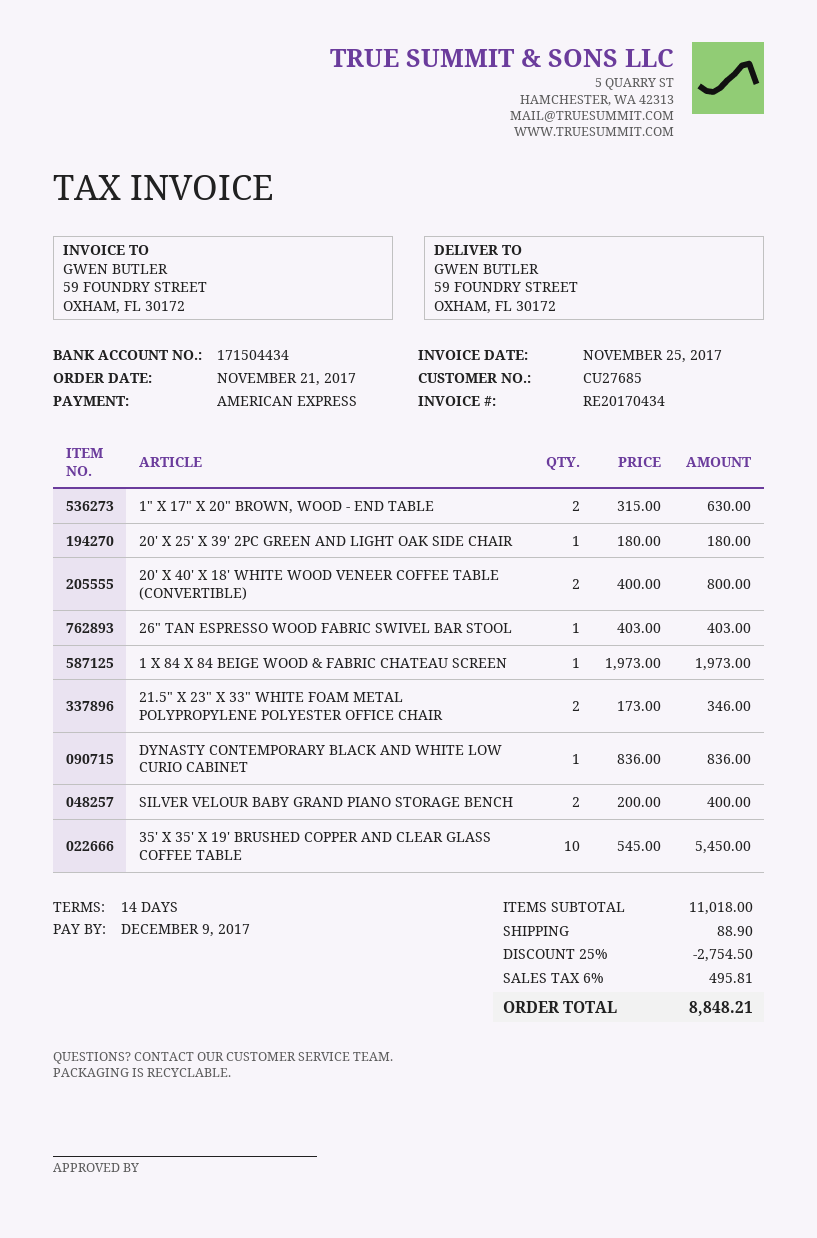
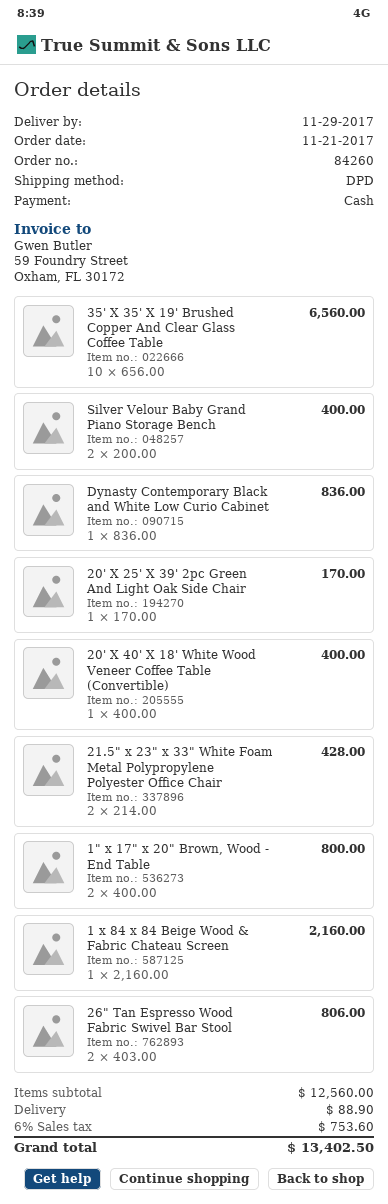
payment method: American Express -> cash
1" X 17" X 20" BROWN, WOOD - END TABLE: 2 x 315.00 = 630.00 -> 2 x 400.00 = 800.00
20' X 25' X 39' 2PC GREEN AND LIGHT OAK SIDE CHAIR: 1 x 180.00 = 180.00 -> 1 x 170.00 = 170.00
20' X 40' X 18' WHITE WOOD VENEER COFFEE TABLE (CONVERTIBLE): 2 x 400.00 = 800.00 -> 1 x 400.00 = 400.00
26" TAN ESPRESSO WOOD FABRIC SWIVEL BAR STOOL: 1 x 403.00 = 403.00 -> 2 x 403.00 = 806.00
1 X 84 X 84 BEIGE WOOD & FABRIC CHATEAU SCREEN: 1 x 1973.00 = 1973.00 -> 1 x 2160.00 = 2160.00
21.5" X 23" X 33" WHITE FOAM METAL POLYPROPYLENE POLYESTER OFFICE CHAIR: 2 x 173.00 = 346.00 -> 2 x 214.00 = 428.00
35' X 35' X 19' BRUSHED COPPER AND CLEAR GLASS COFFEE TABLE: 10 x 545.00 = 5450.00 -> 10 x 656.00 = 6560.00
subtotal: 11018.00 -> 12560.00
discount: 25% = 2754.50 -> none
tax: 6% = 495.81 -> 6% = 753.60
total: 8848.21 -> 13402.50

